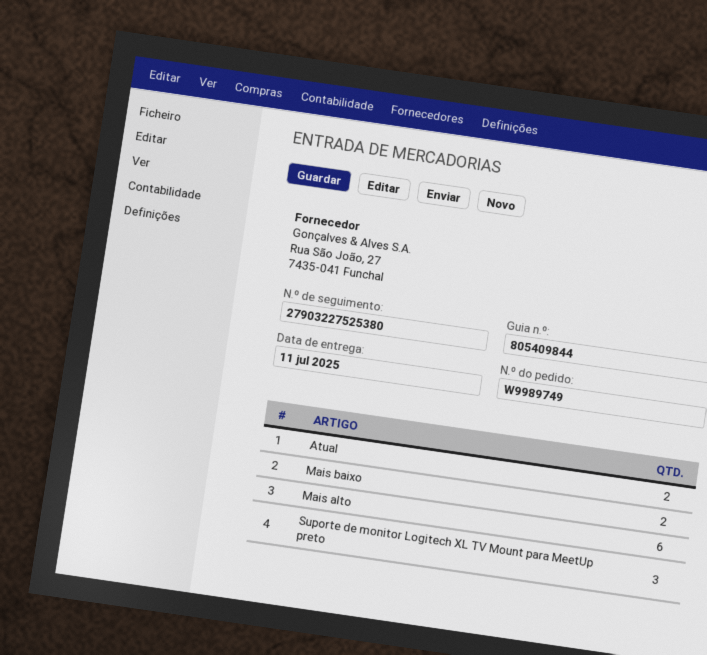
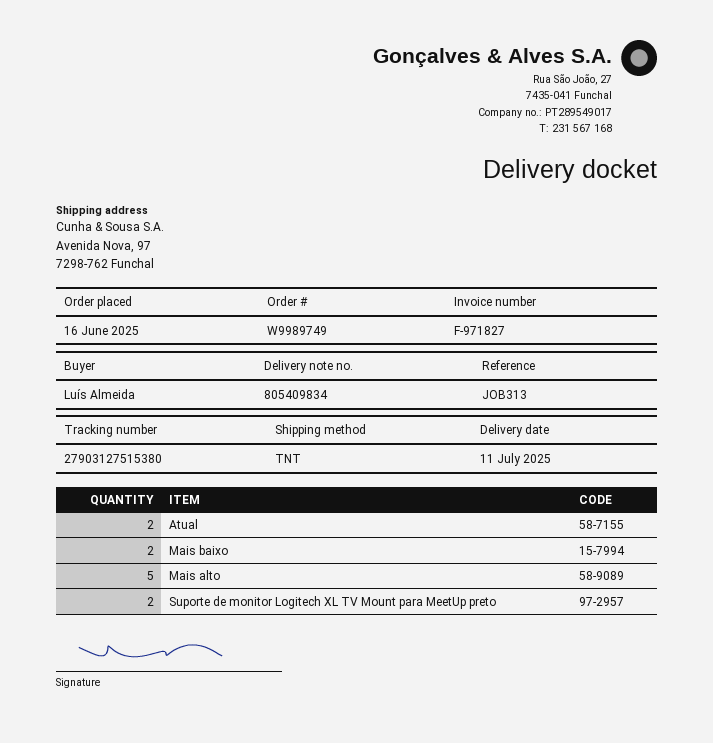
delivery note number: 805409844 -> 805409834
tracking number: 27903227525380 -> 27903127515380
Mais alto: 6 -> 5
Suporte de monitor Logitech XL TV Mount para MeetUp preto: 3 -> 2

